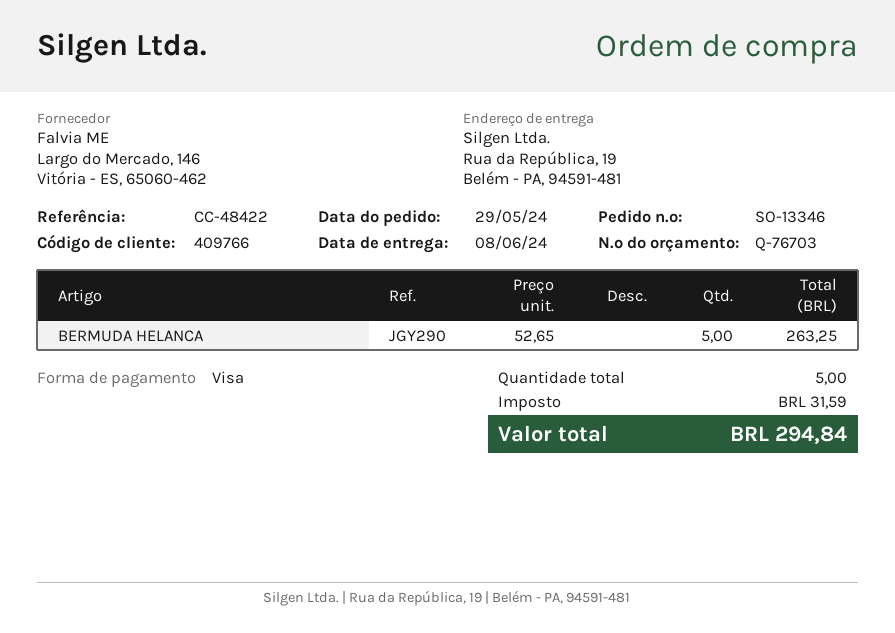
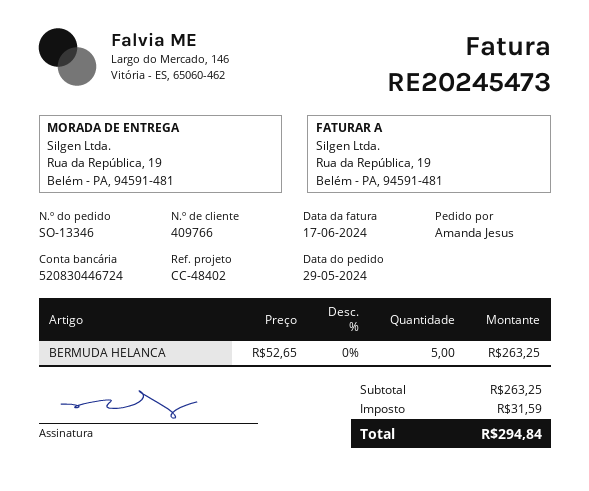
reference: CC-48422 -> CC-48402

